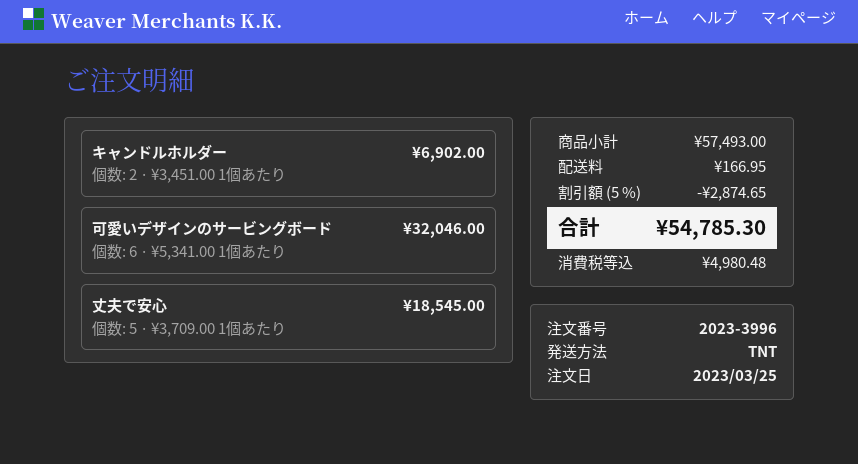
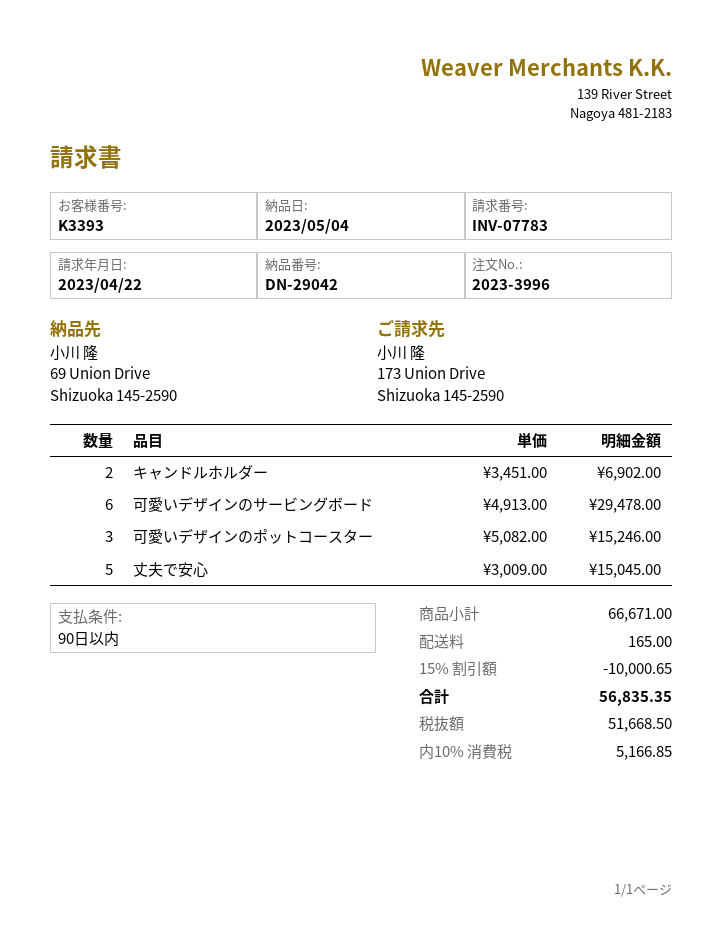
可愛いデザインのサービングボード: 6 x 5341.00 = 32046.00 -> 6 x 4913.00 = 29478.00
丈夫で安心: 5 x 3709.00 = 18545.00 -> 5 x 3009.00 = 15045.00
可愛いデザインのポットコースター: none -> 3 x 5082.00 = 15246.00
subtotal: 57493.00 -> 66671.00
discount: 5% = 2874.65 -> 15% = 10000.65
shipping: 166.95 -> 165.00
tax: 4980.48 -> 5166.85
total: 54785.30 -> 56835.35

